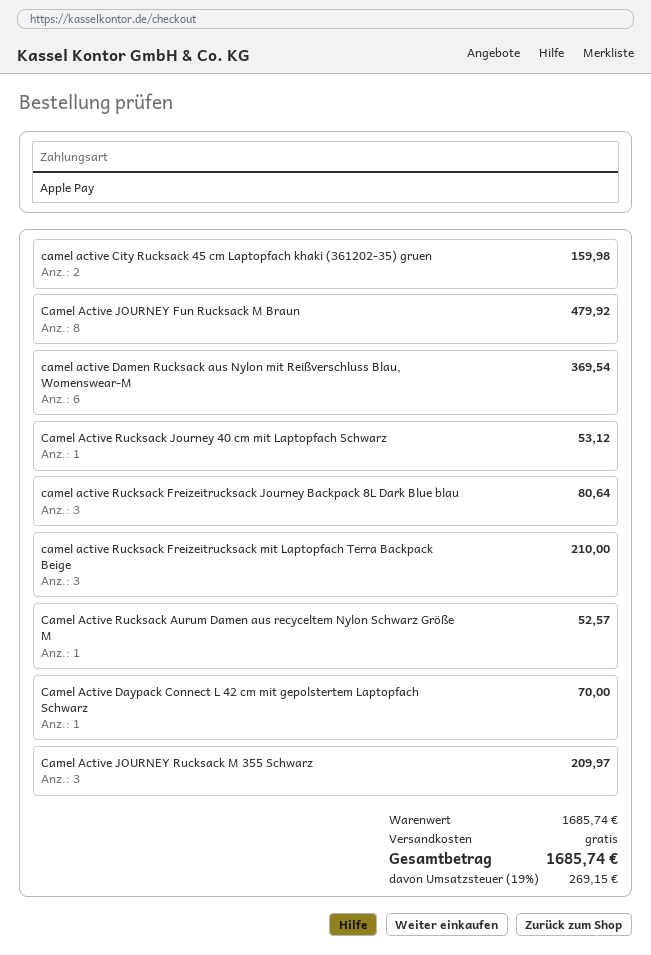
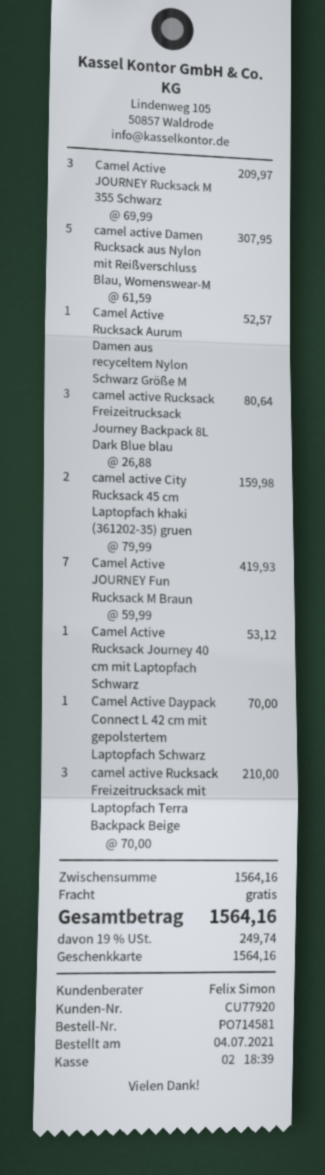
payment method: Apple Pay -> gift card
Camel Active JOURNEY Fun Rucksack M Braun: 8 for 479.92 -> 7 for 419.93
camel active Damen Rucksack aus Nylon mit Reißverschluss Blau, Womenswear-M: 6 for 369.54 -> 5 for 307.95
subtotal: 1685.74 -> 1564.16
tax: 19% = 269.15 -> 19% = 249.74
total: 1685.74 -> 1564.16

